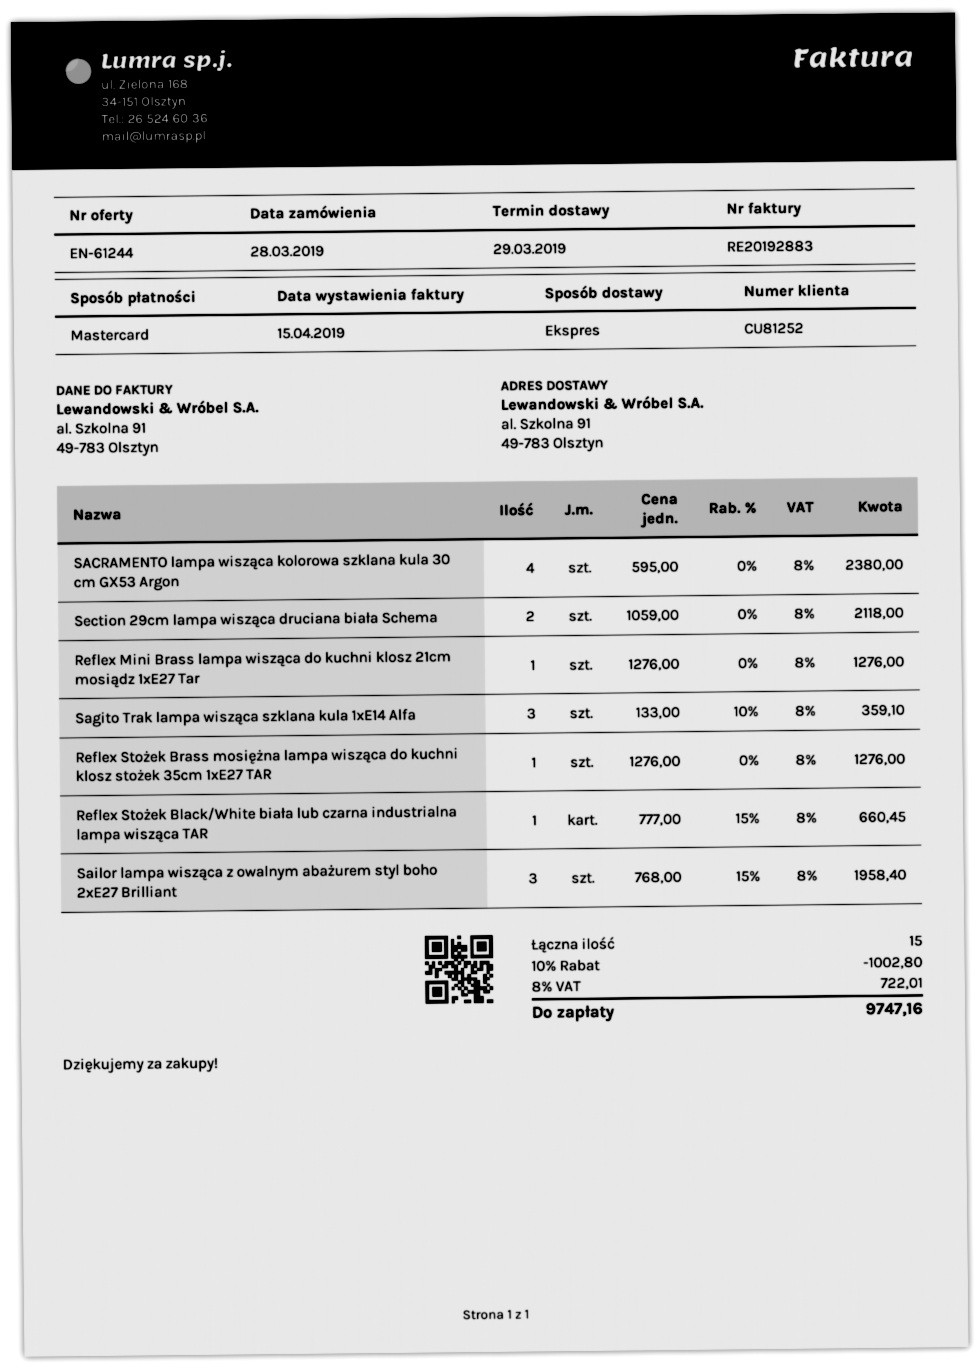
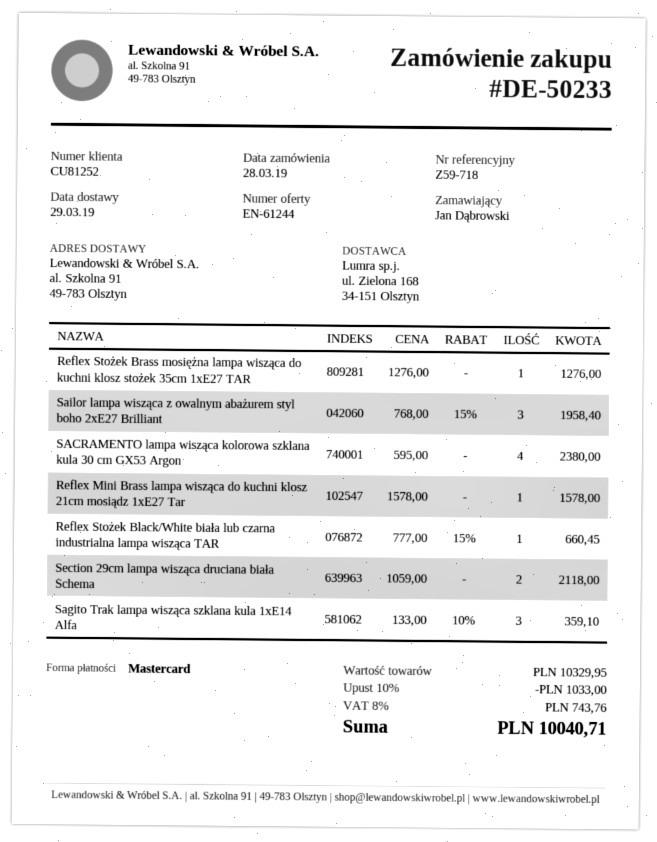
Reflex Mini Brass lampa wisząca do kuchni klosz 21cm mosiądz 1xE27 Tar: 1 x 1276.00 = 1276.00 -> 1 x 1578.00 = 1578.00
discount: 10% = 1002.80 -> 10% = 1033.00
tax: 8% = 722.01 -> 8% = 743.76
total: 9747.16 -> 10040.71

